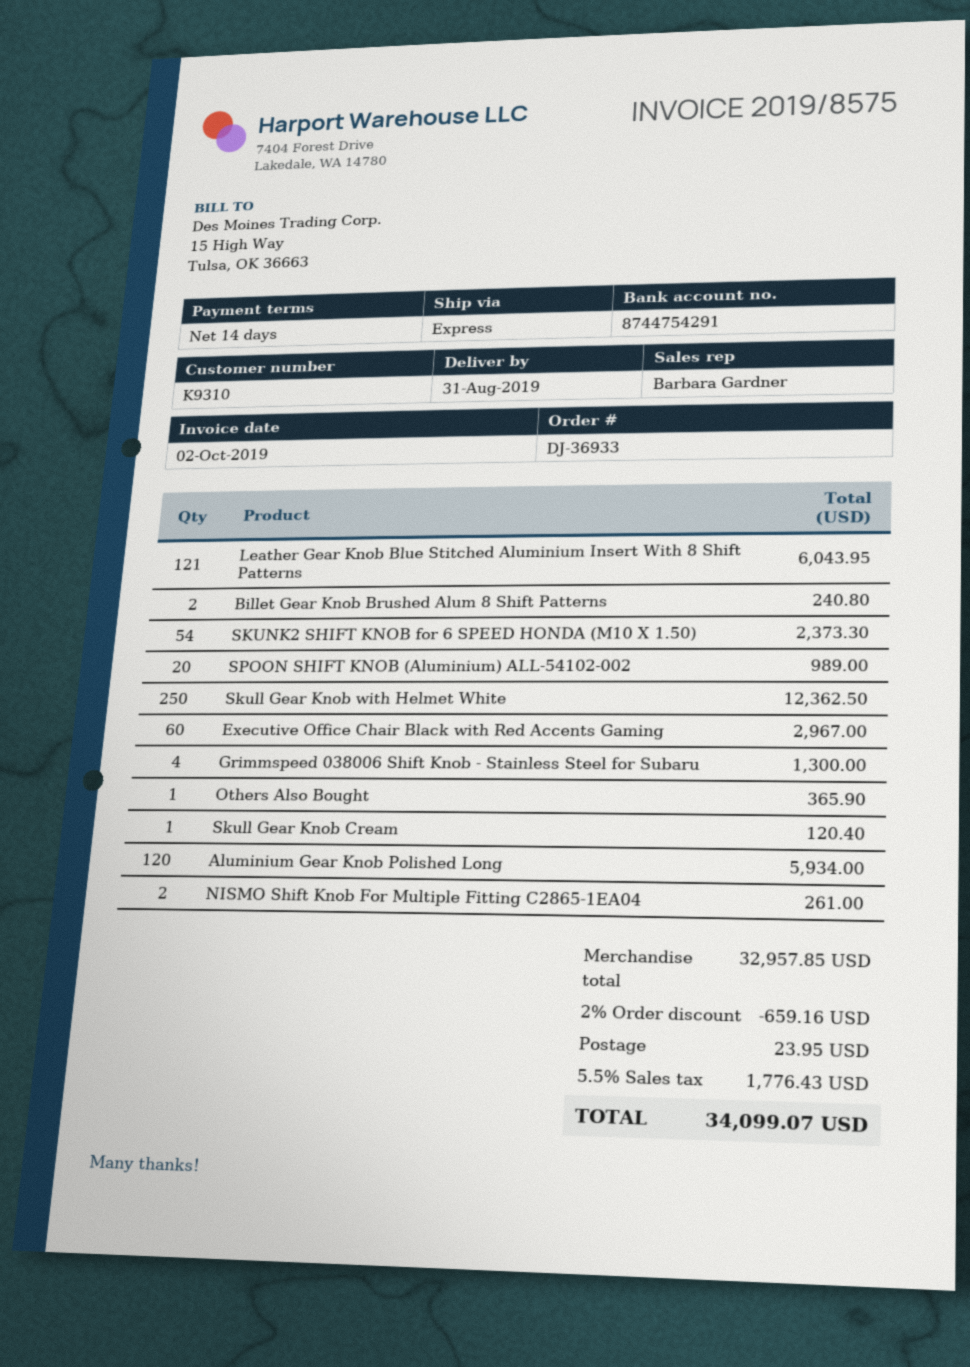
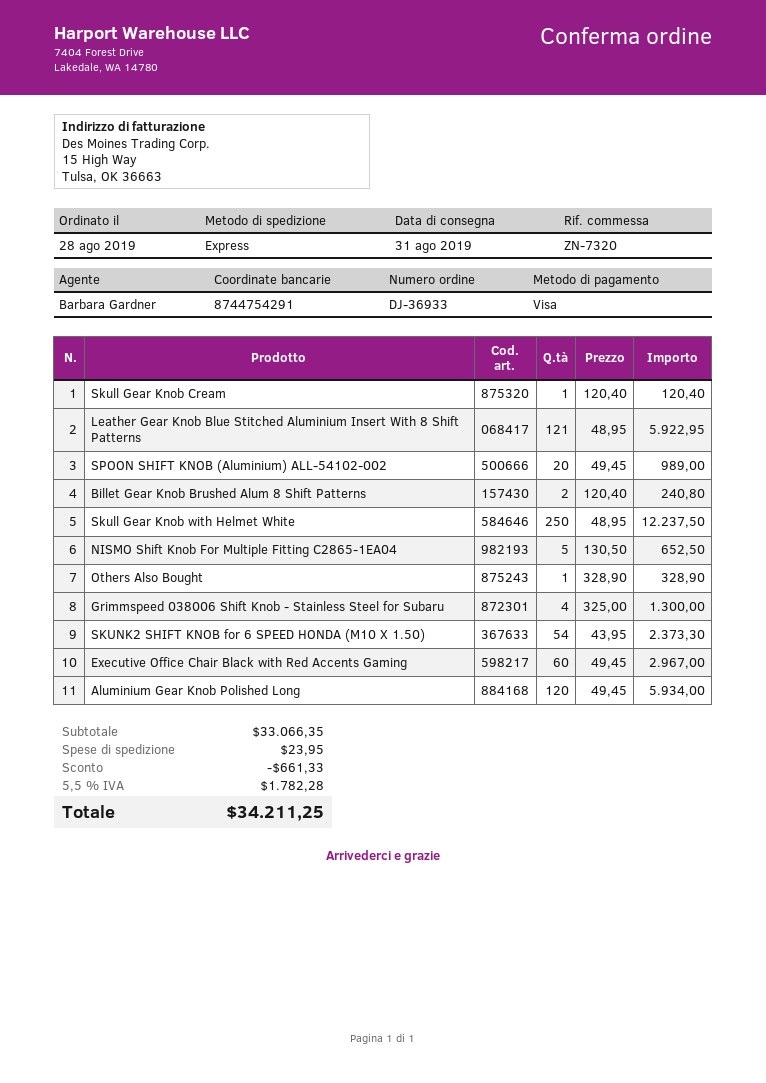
Leather Gear Knob Blue Stitched Aluminium Insert With 8 Shift Patterns: 121 for 6043.95 -> 121 for 5922.95
Skull Gear Knob with Helmet White: 250 for 12362.50 -> 250 for 12237.50
Others Also Bought: 1 for 365.90 -> 1 for 328.90
NISMO Shift Knob For Multiple Fitting C2865-1EA04: 2 for 261.00 -> 5 for 652.50
subtotal: 32957.85 -> 33066.35
discount: 659.16 -> 661.33
tax: 5.5% = 1776.43 -> 5.5% = 1782.28
total: 34099.07 -> 34211.25

